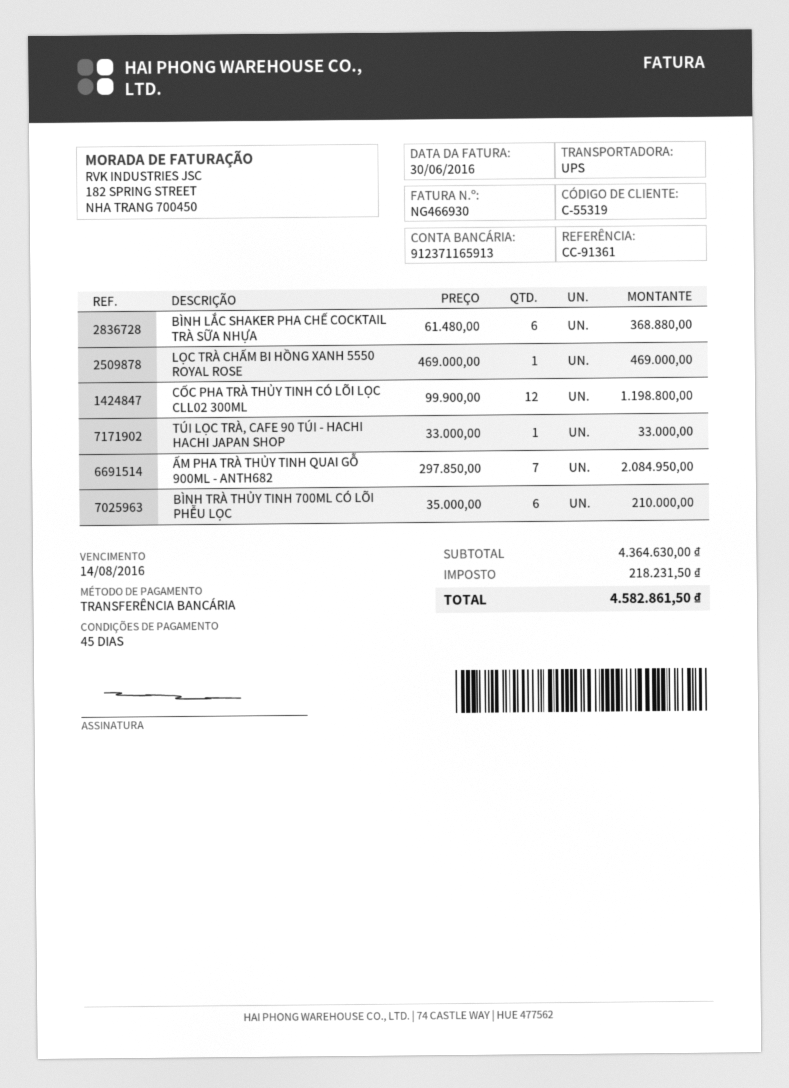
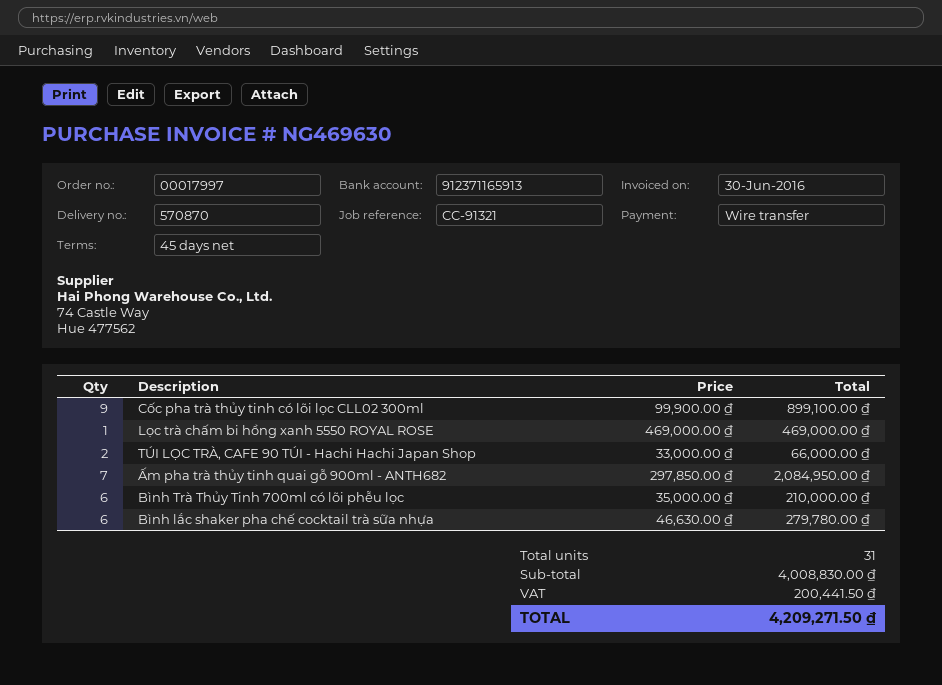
invoice number: NG466930 -> NG469630
reference: CC-91361 -> CC-91321
BÌNH LẮC SHAKER PHA CHẾ COCKTAIL TRÀ SỮA NHỰA: 6 x 61480.00 = 368880.00 -> 6 x 46630.00 = 279780.00
CỐC PHA TRÀ THỦY TINH CÓ LÕI LỌC CLL02 300ML: 12 x 99900.00 = 1198800.00 -> 9 x 99900.00 = 899100.00
TÚI LỌC TRÀ, CAFE 90 TÚI - HACHI HACHI JAPAN SHOP: 1 x 33000.00 = 33000.00 -> 2 x 33000.00 = 66000.00
subtotal: 4364630.00 -> 4008830.00
tax: 218231.50 -> 200441.50
total: 4582861.50 -> 4209271.50

